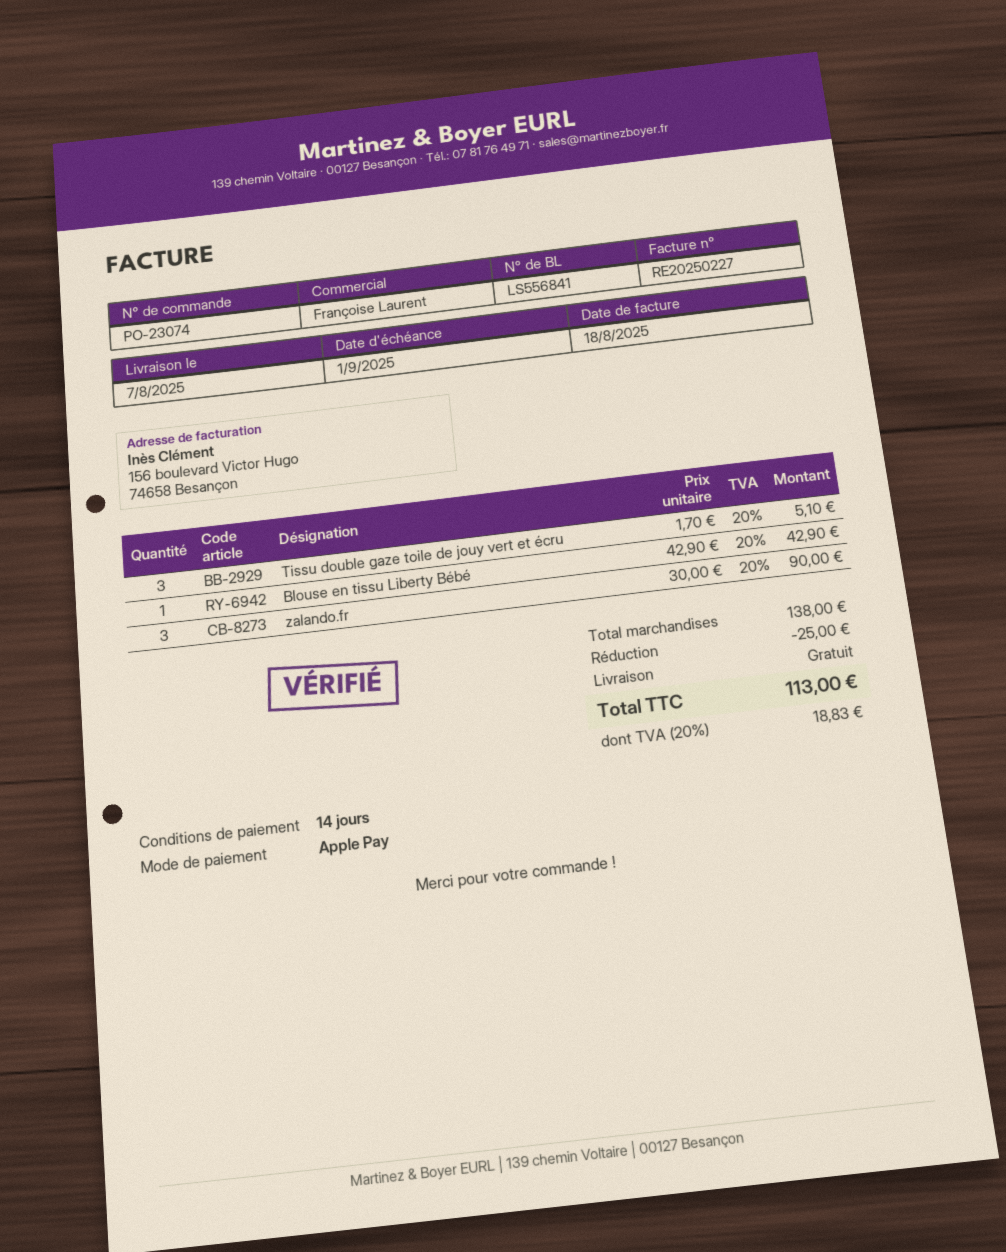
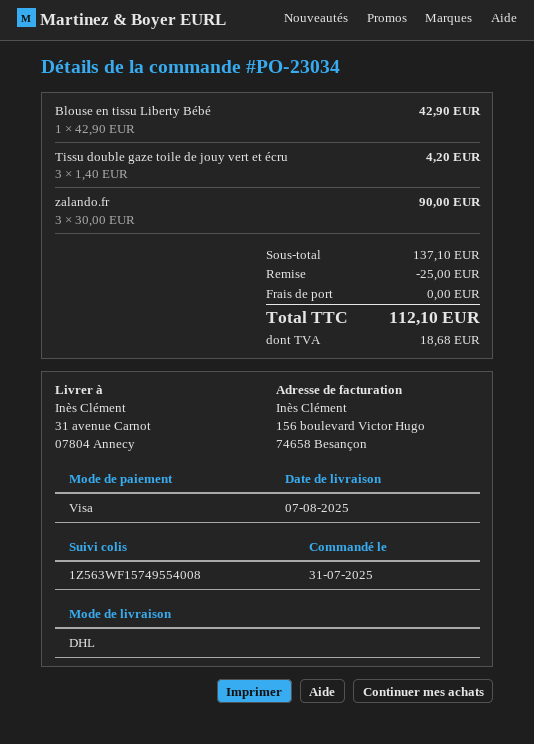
order number: PO-23074 -> PO-23034
payment method: Apple Pay -> Visa
Tissu double gaze toile de jouy vert et écru: 3 x 1.70 = 5.10 -> 3 x 1.40 = 4.20
subtotal: 138.00 -> 137.10
tax: 18.83 -> 18.68
total: 113.00 -> 112.10

